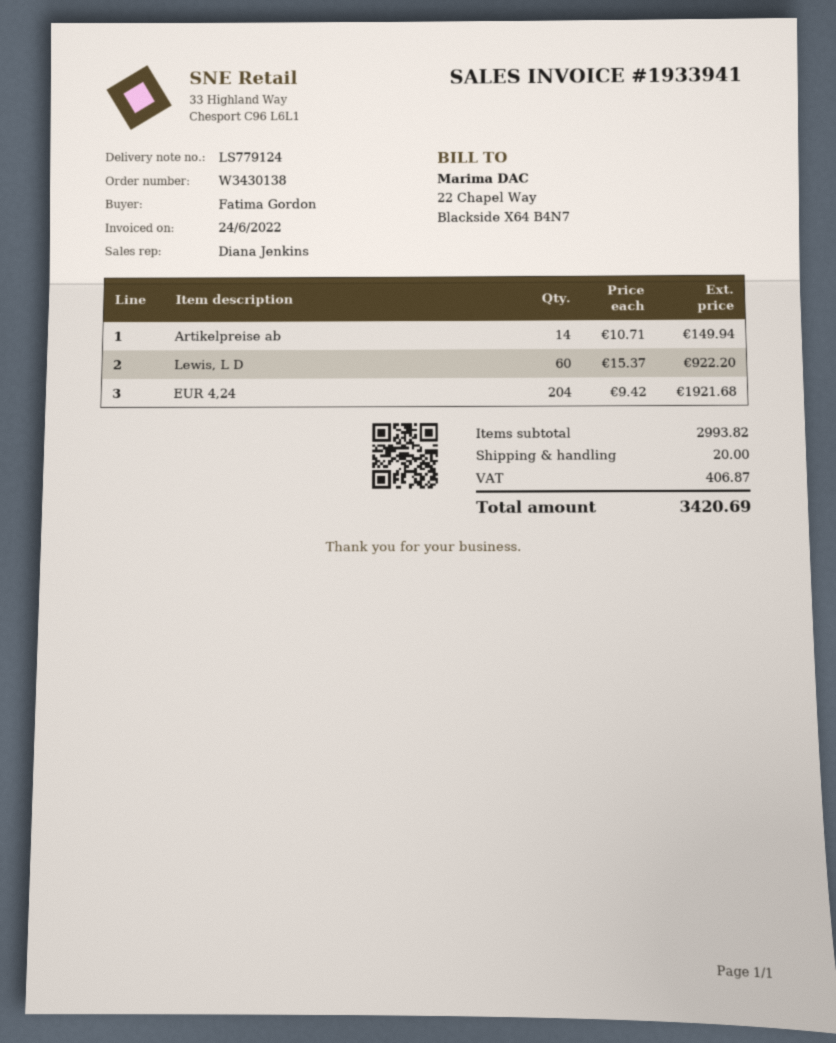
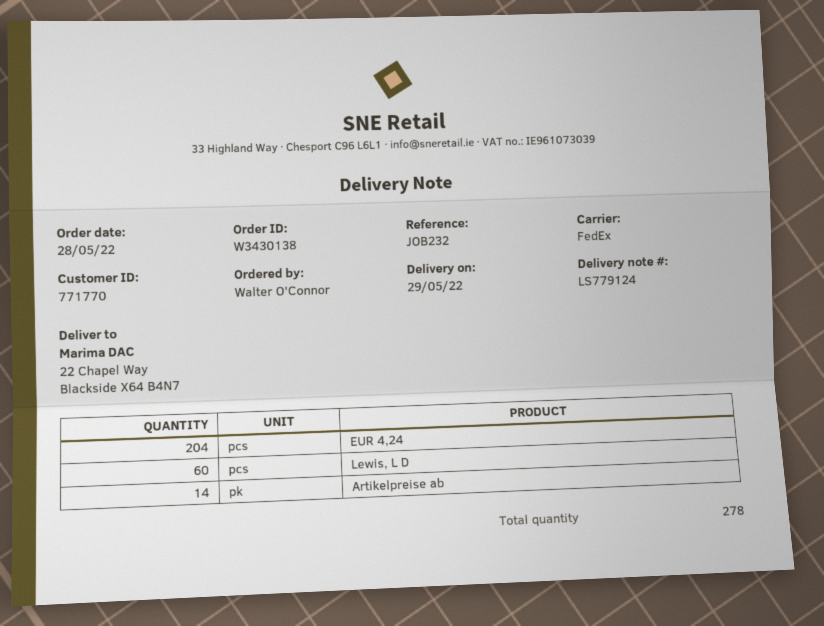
ordered by: Fatima Gordon -> Walter O'Connor

